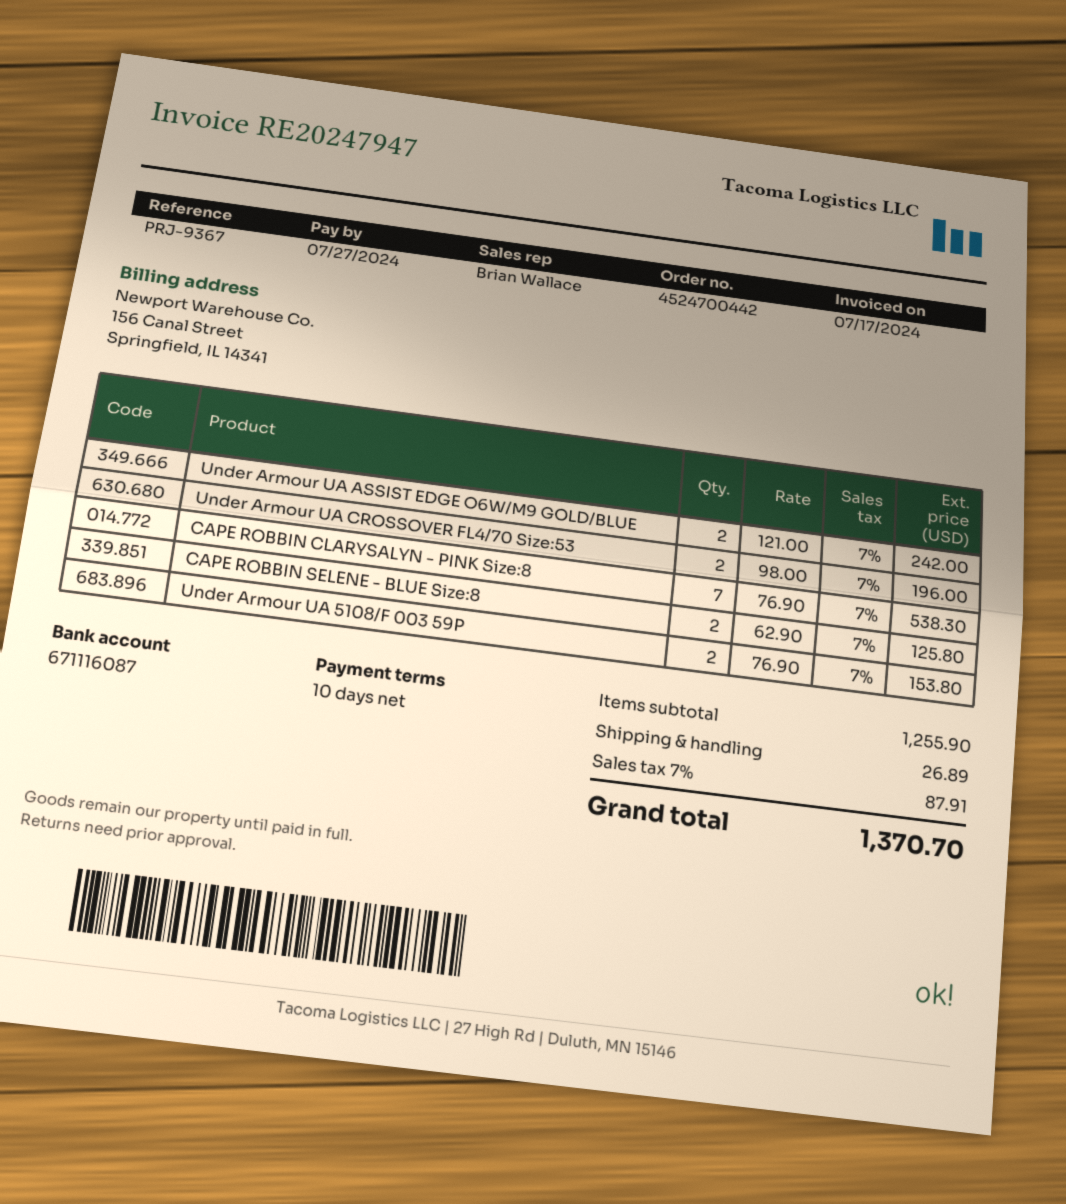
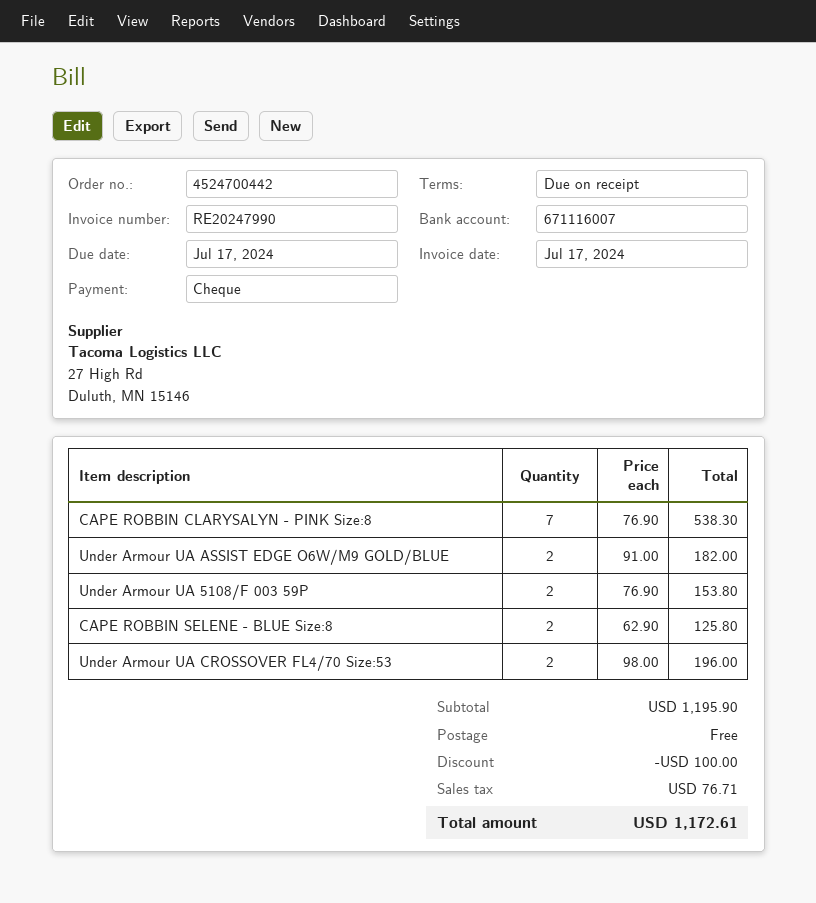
invoice number: RE20247947 -> RE20247990
payment terms: 10 days -> on receipt
due date: 2024-07-27 -> 2024-07-17
bank account: 671116087 -> 671116007
Under Armour UA ASSIST EDGE O6W/M9 GOLD/BLUE: 2 x 121.00 = 242.00 -> 2 x 91.00 = 182.00
subtotal: 1255.90 -> 1195.90
discount: none -> 100.00
shipping: 26.89 -> 0.00
tax: 87.91 -> 76.71
total: 1370.70 -> 1172.61

